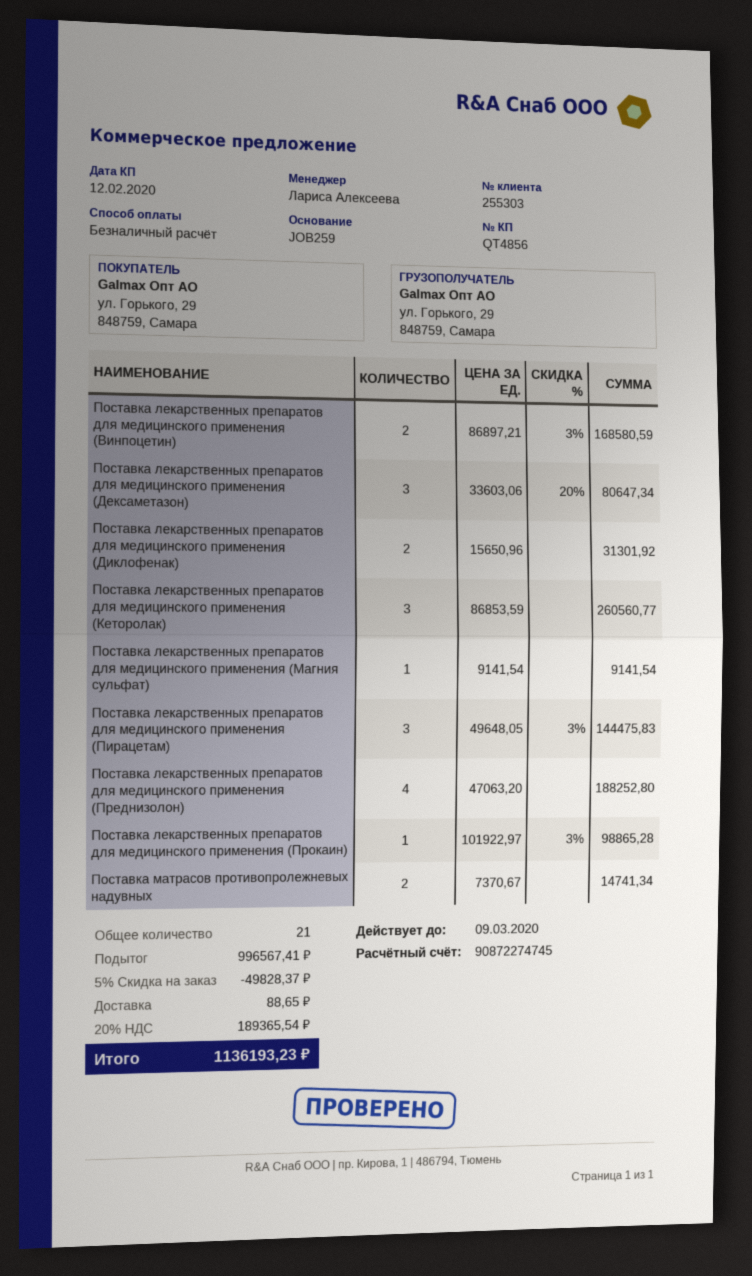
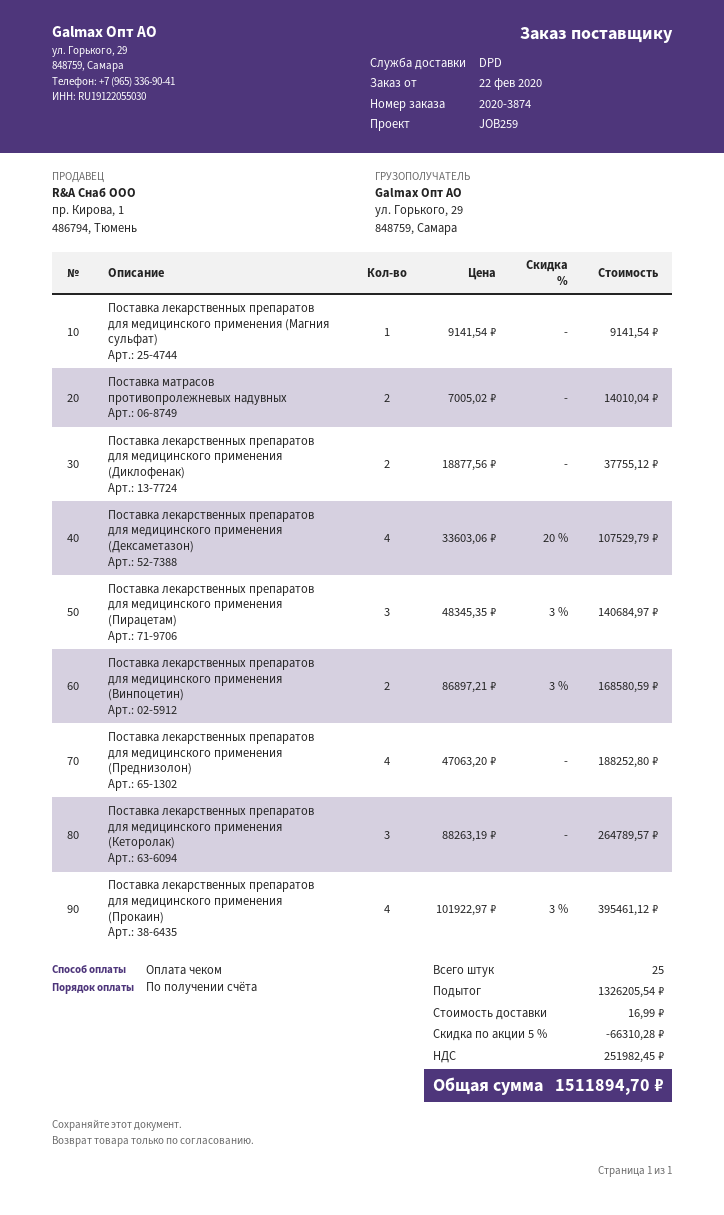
payment method: bank transfer -> cheque
Поставка лекарственных препаратов для медицинского применения (Дексаметазон): 3 x 33603.06 - 20% = 80647.34 -> 4 x 33603.06 - 20% = 107529.79
Поставка лекарственных препаратов для медицинского применения (Диклофенак): 2 x 15650.96 = 31301.92 -> 2 x 18877.56 = 37755.12
Поставка лекарственных препаратов для медицинского применения (Кеторолак): 3 x 86853.59 = 260560.77 -> 3 x 88263.19 = 264789.57
Поставка лекарственных препаратов для медицинского применения (Пирацетам): 3 x 49648.05 - 3% = 144475.83 -> 3 x 48345.35 - 3% = 140684.97
Поставка лекарственных препаратов для медицинского применения (Прокаин): 1 x 101922.97 - 3% = 98865.28 -> 4 x 101922.97 - 3% = 395461.12
Поставка матрасов противопролежневых надувных: 2 x 7370.67 = 14741.34 -> 2 x 7005.02 = 14010.04
total quantity: 21 -> 25
subtotal: 996567.41 -> 1326205.54
discount: 5% = 49828.37 -> 5% = 66310.28
shipping: 88.65 -> 16.99
tax: 189365.54 -> 251982.45
total: 1136193.23 -> 1511894.70

